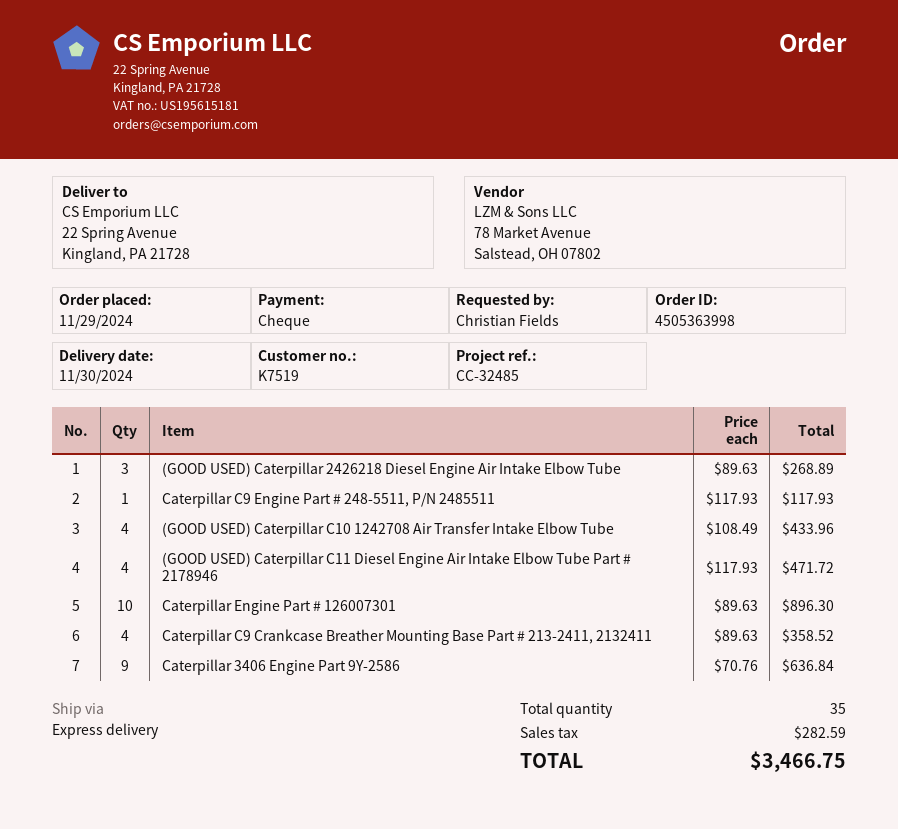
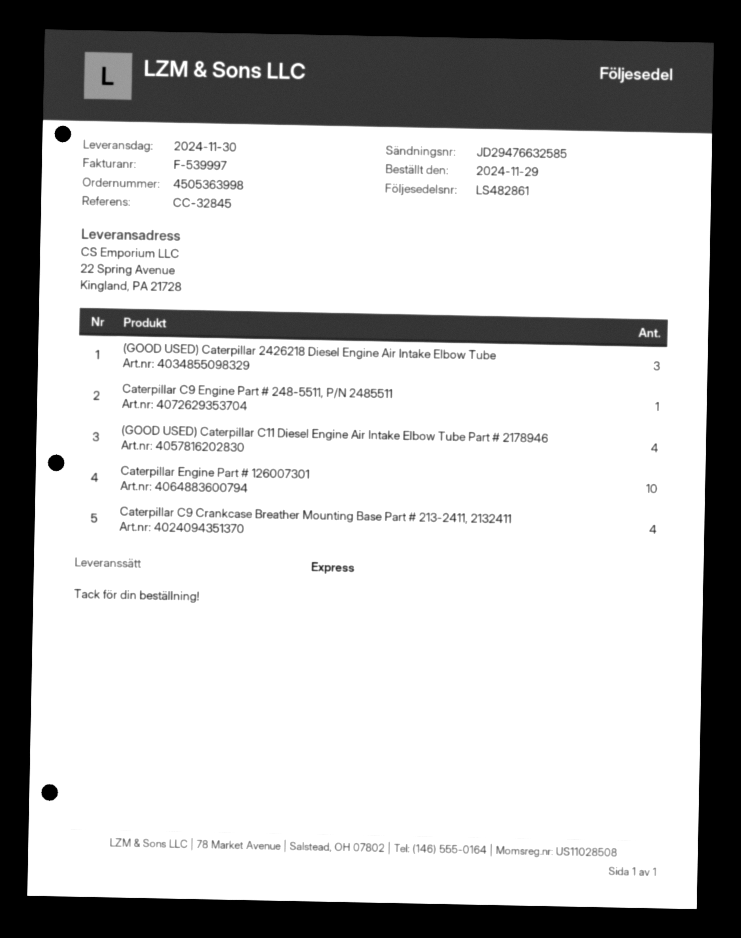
reference: CC-32485 -> CC-32845
(GOOD USED) Caterpillar C10 1242708 Air Transfer Intake Elbow Tube: 4 -> none
Caterpillar 3406 Engine Part 9Y-2586: 9 -> none

